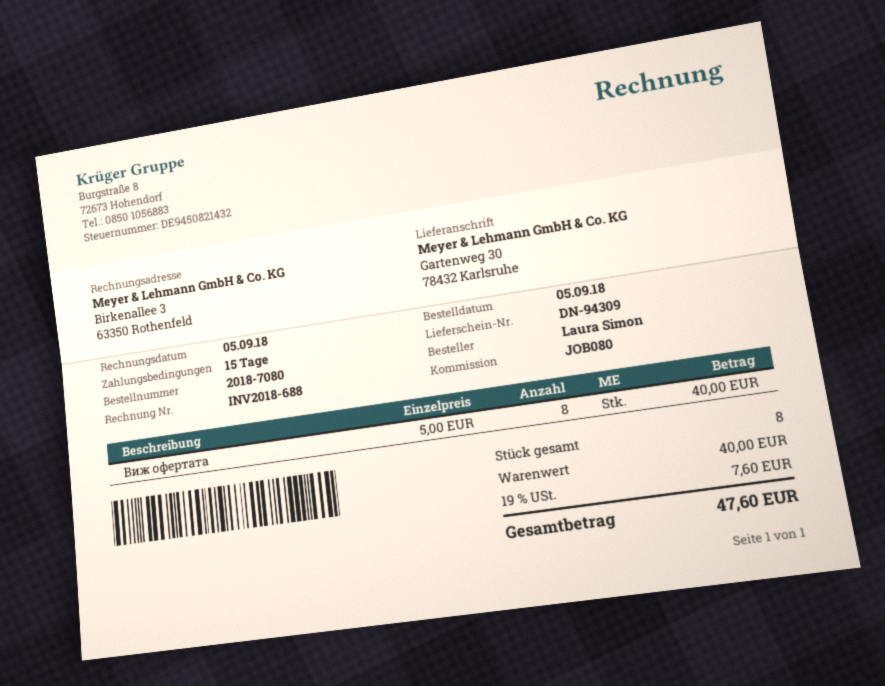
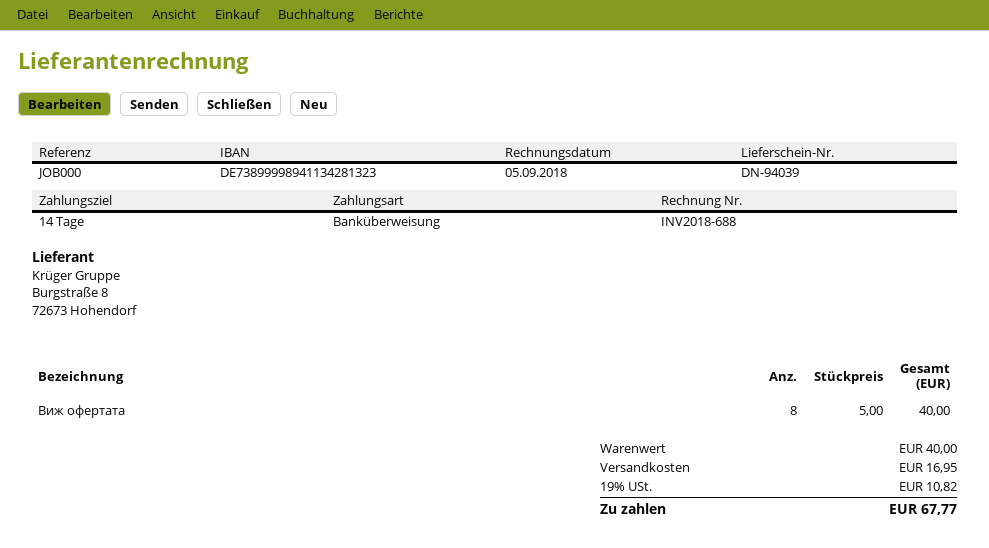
delivery note number: DN-94309 -> DN-94039
payment terms: 15 days -> 14 days
reference: JOB080 -> JOB000
shipping: none -> 16.95
tax: 19% = 7.60 -> 19% = 10.82
total: 47.60 -> 67.77

